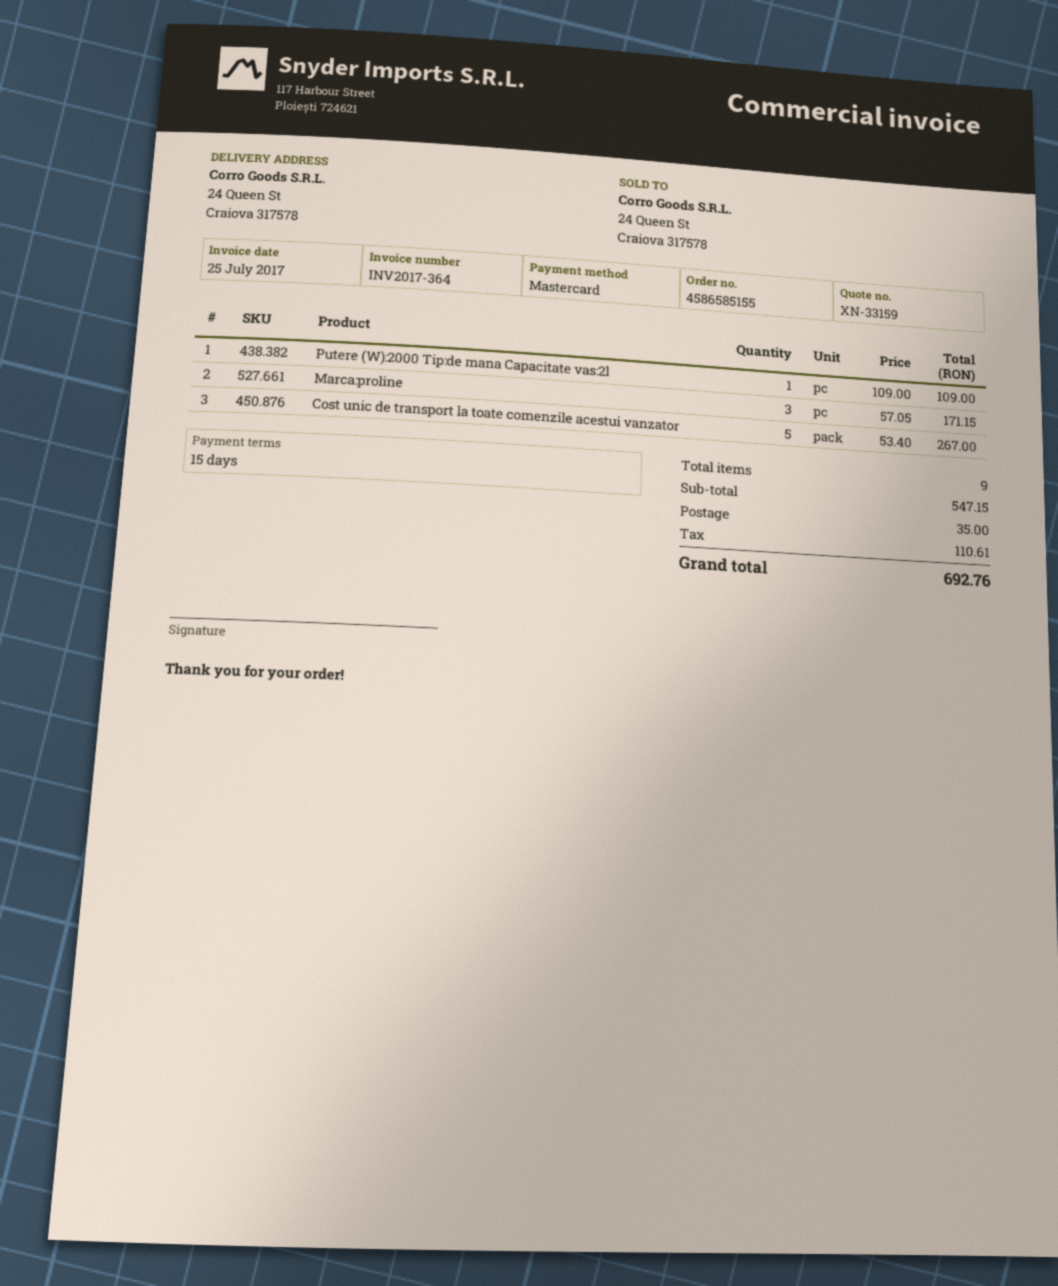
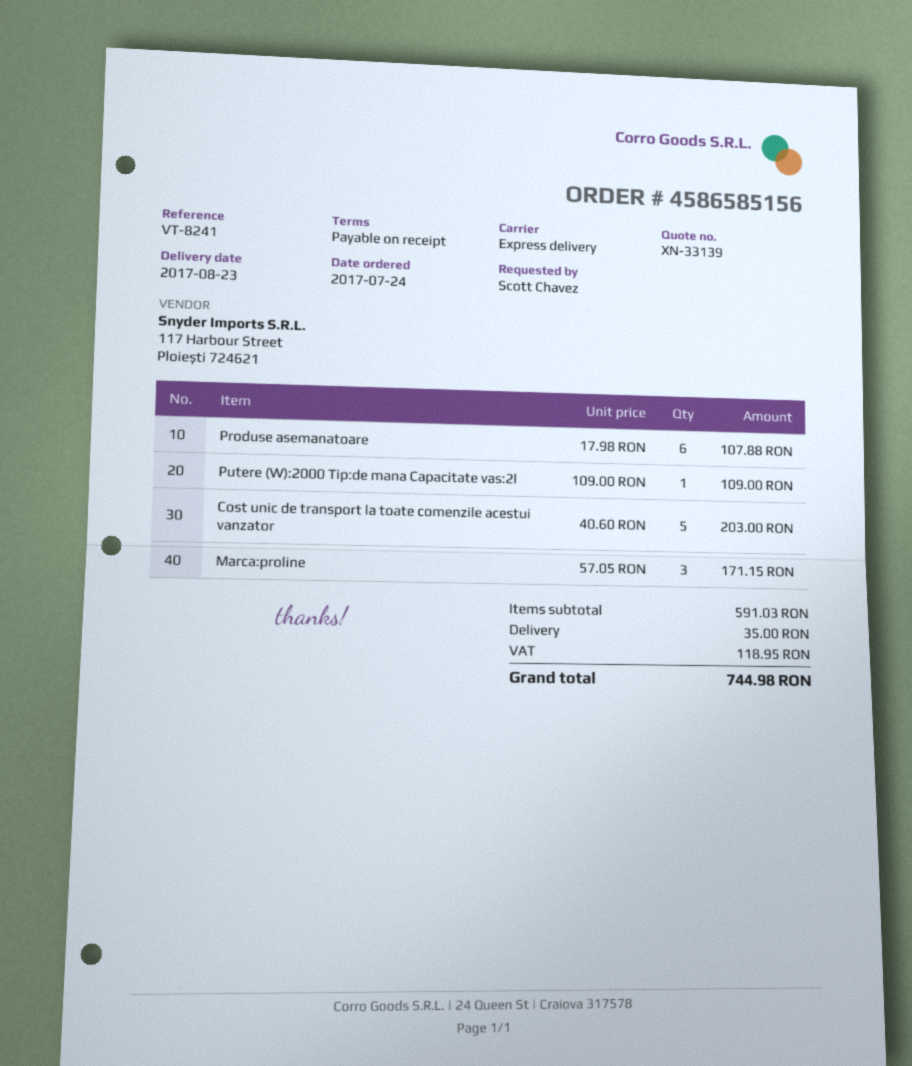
quote number: XN-33159 -> XN-33139
order number: 4586585155 -> 4586585156
payment terms: 15 days -> on receipt
Cost unic de transport la toate comenzile acestui vanzator: 5 x 53.40 = 267.00 -> 5 x 40.60 = 203.00
Produse asemanatoare: none -> 6 x 17.98 = 107.88
subtotal: 547.15 -> 591.03
tax: 110.61 -> 118.95
total: 692.76 -> 744.98

